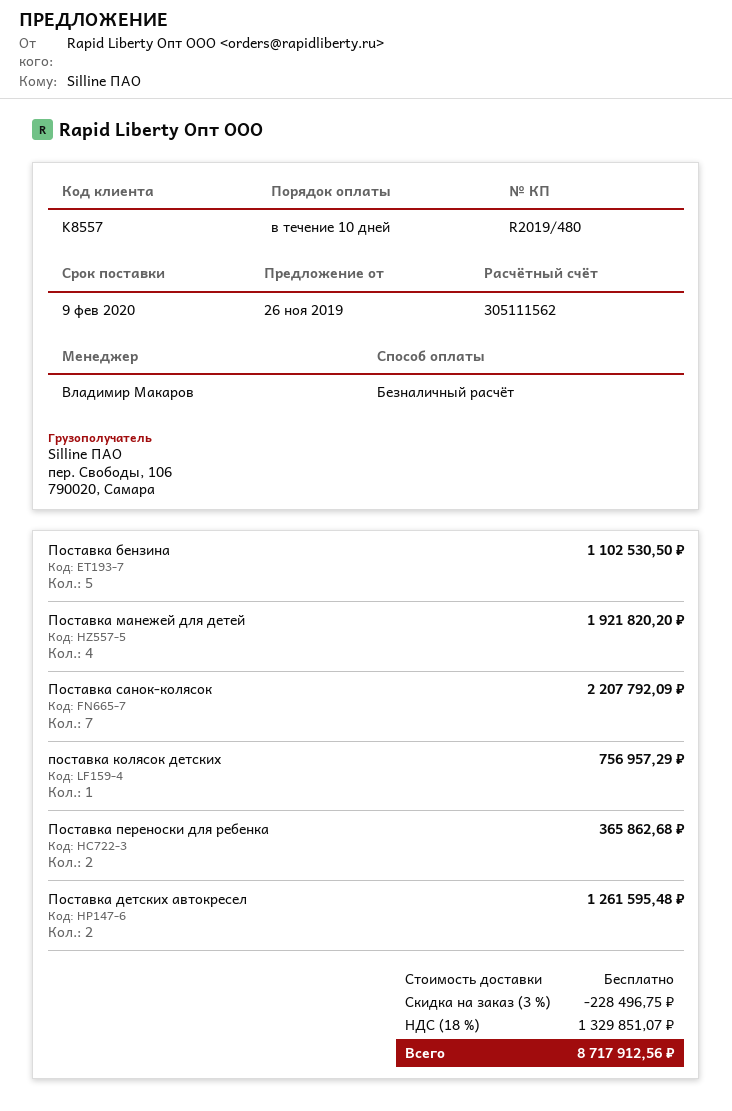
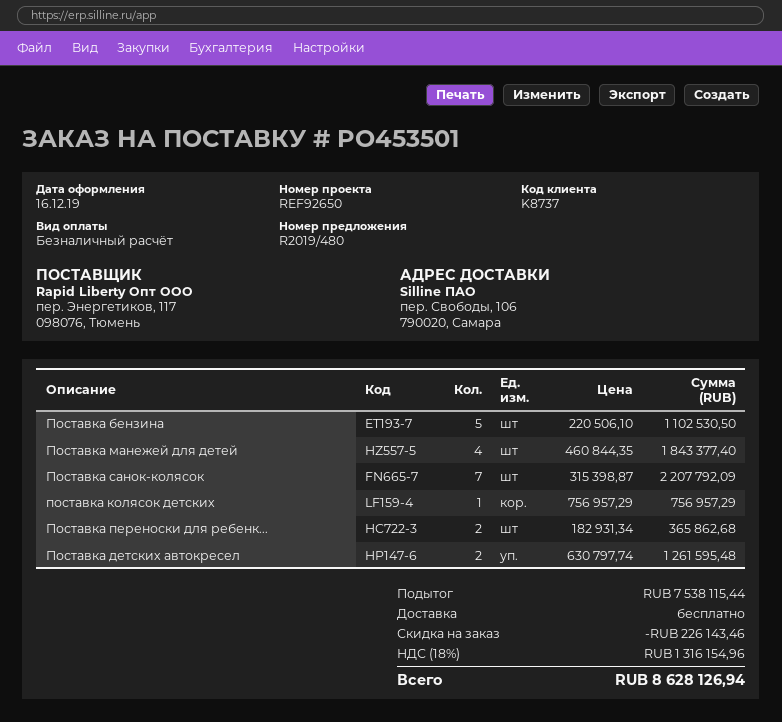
customer number: K8557 -> K8737
Поставка манежей для детей: 4 for 1921820.20 -> 4 for 1843377.40
discount: 228496.75 -> 226143.46
tax: 18% = 1329851.07 -> 18% = 1316154.96
total: 8717912.56 -> 8628126.94

